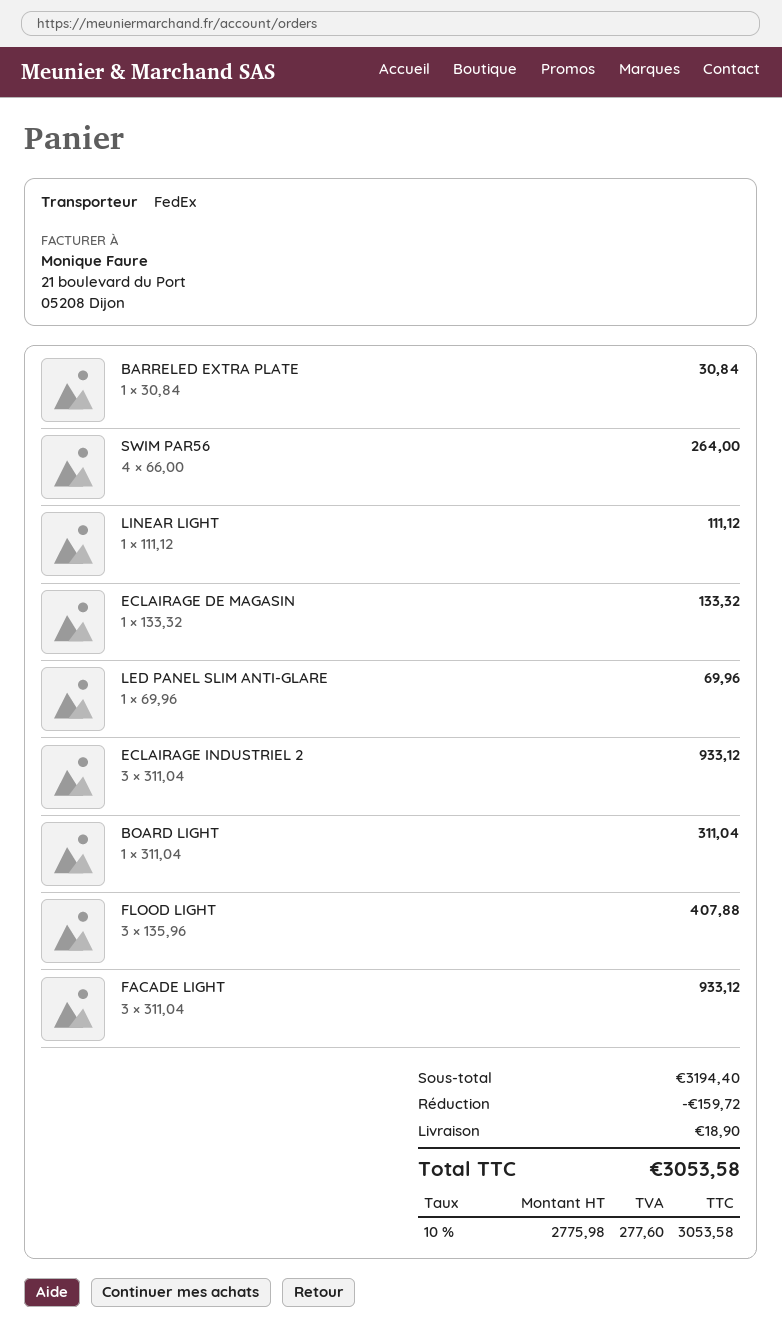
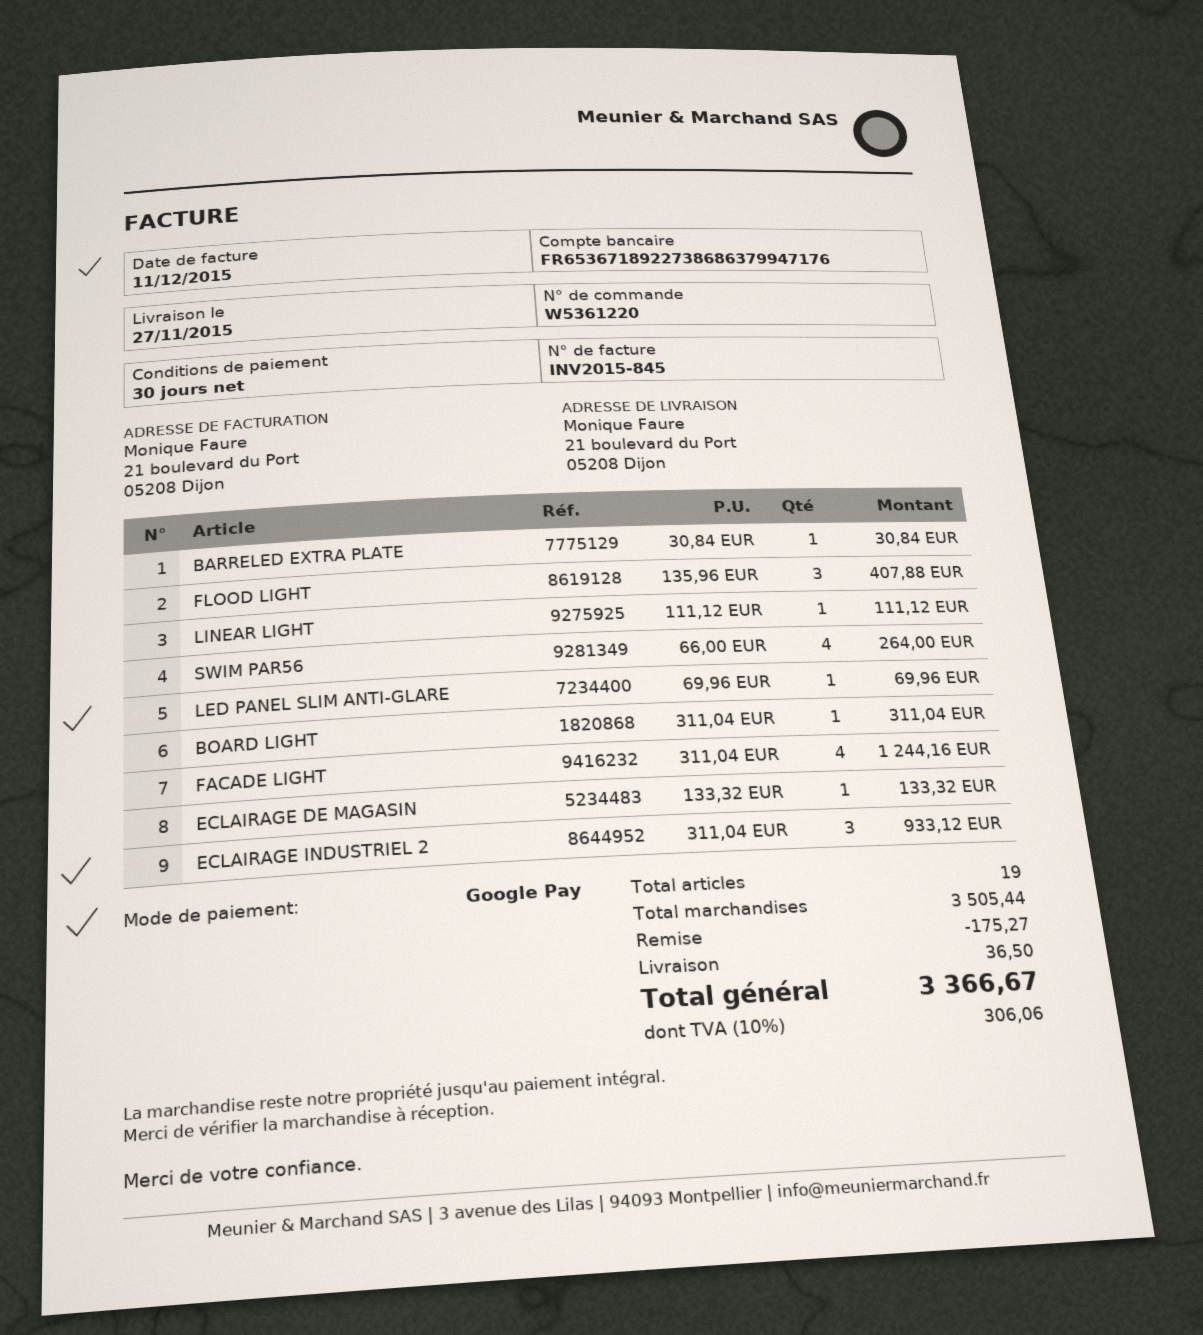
FACADE LIGHT: 3 x 311.04 = 933.12 -> 4 x 311.04 = 1244.16
subtotal: 3194.40 -> 3505.44
discount: 159.72 -> 175.27
shipping: 18.90 -> 36.50
tax: 10% = 277.60 -> 10% = 306.06
total: 3053.58 -> 3366.67

